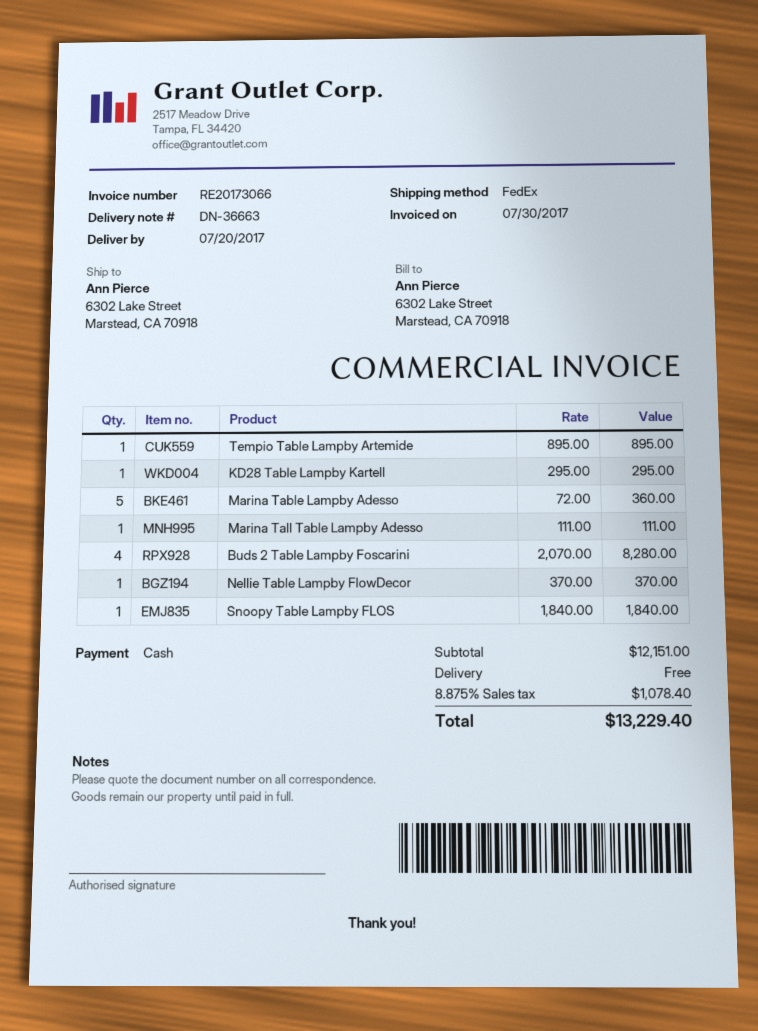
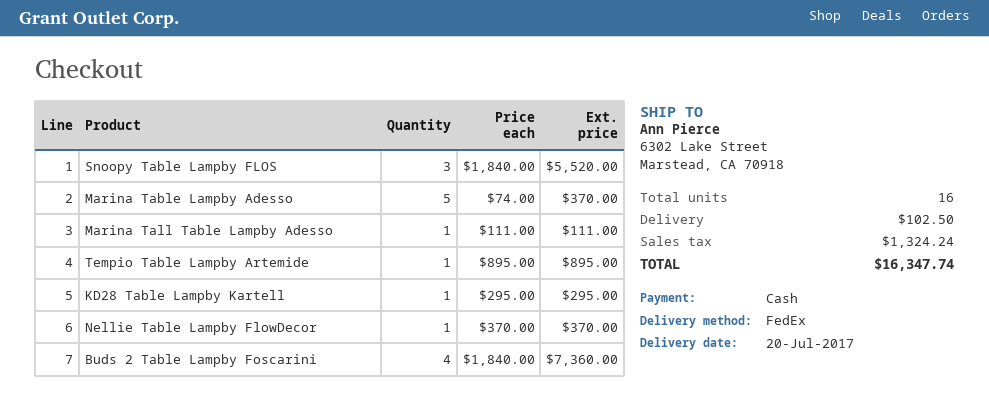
Marina Table Lampby Adesso: 5 x 72.00 = 360.00 -> 5 x 74.00 = 370.00
Buds 2 Table Lampby Foscarini: 4 x 2070.00 = 8280.00 -> 4 x 1840.00 = 7360.00
Snoopy Table Lampby FLOS: 1 x 1840.00 = 1840.00 -> 3 x 1840.00 = 5520.00
shipping: 0.00 -> 102.50
tax: 1078.40 -> 1324.24
total: 13229.40 -> 16347.74

